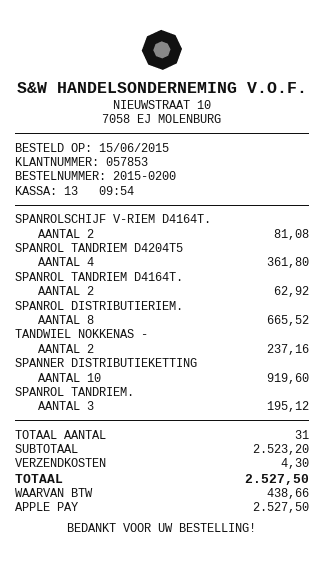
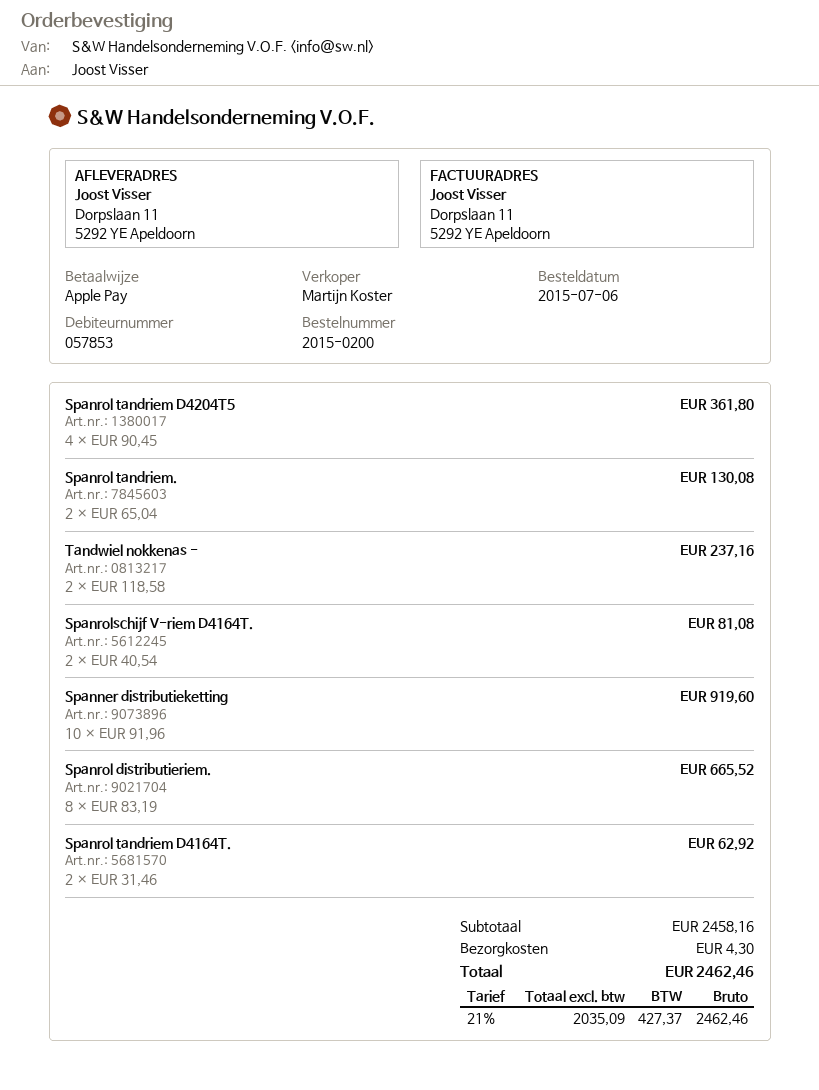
order date: 2015-06-15 -> 2015-07-06
SPANROL TANDRIEM.: 3 for 195.12 -> 2 for 130.08
subtotal: 2523.20 -> 2458.16
tax: 438.66 -> 427.37
total: 2527.50 -> 2462.46

